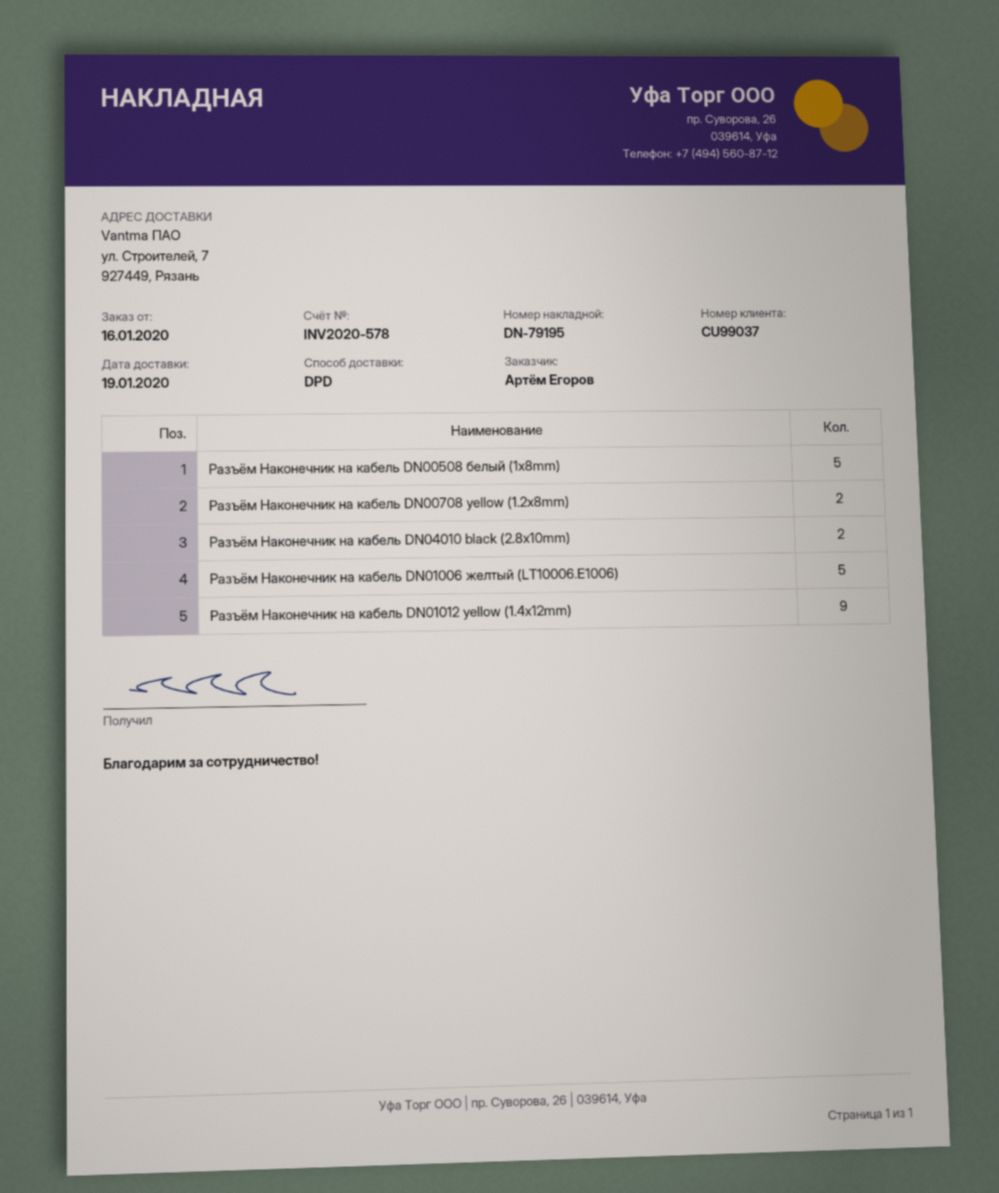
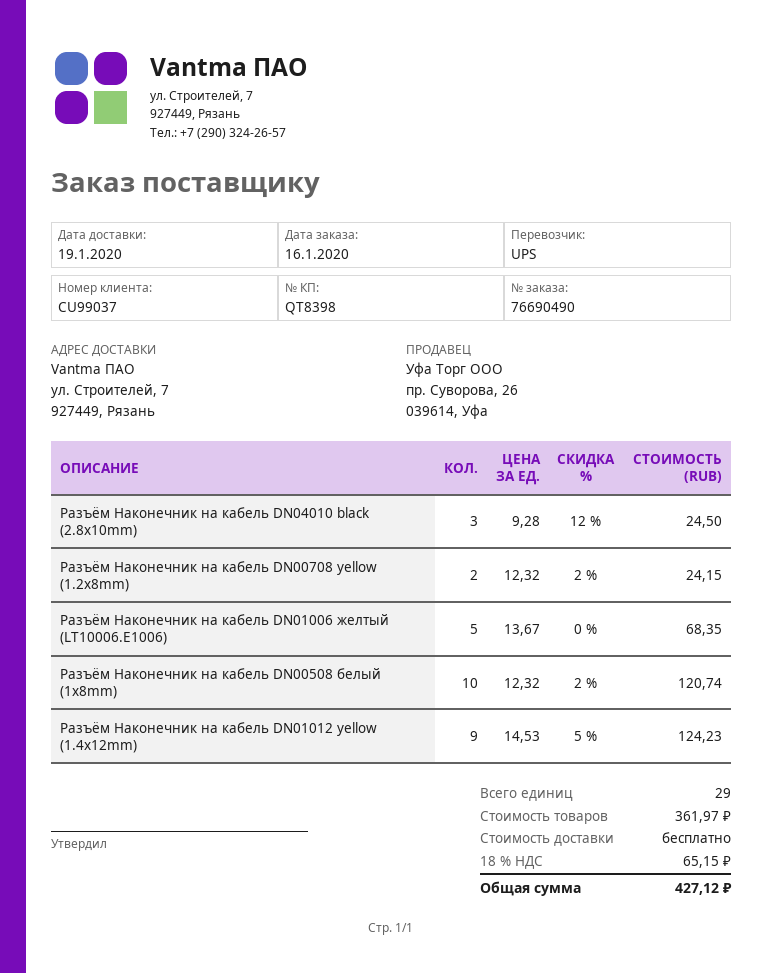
shipping method: DPD -> UPS
Разъём Наконечник на кабель DN00508 белый (1x8mm): 5 -> 10
Разъём Наконечник на кабель DN04010 black (2.8x10mm): 2 -> 3

